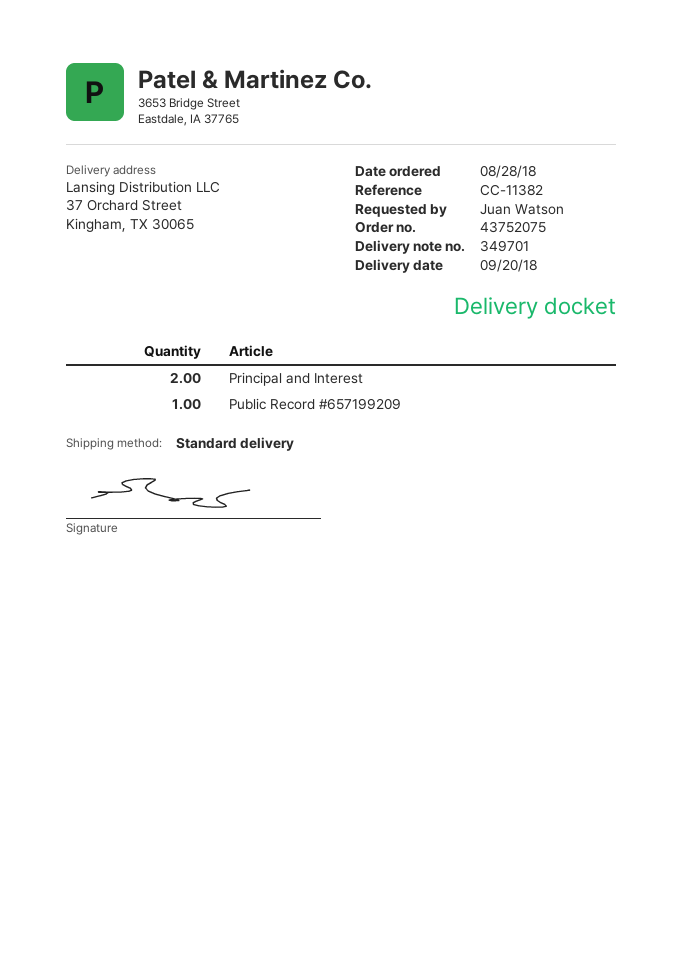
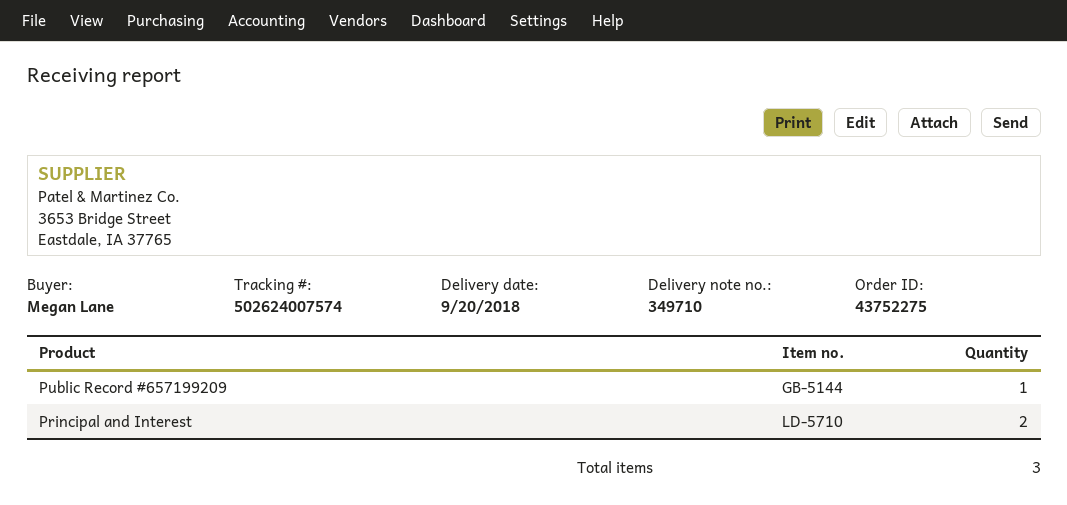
order number: 43752075 -> 43752275
delivery note number: 349701 -> 349710
ordered by: Juan Watson -> Megan Lane

